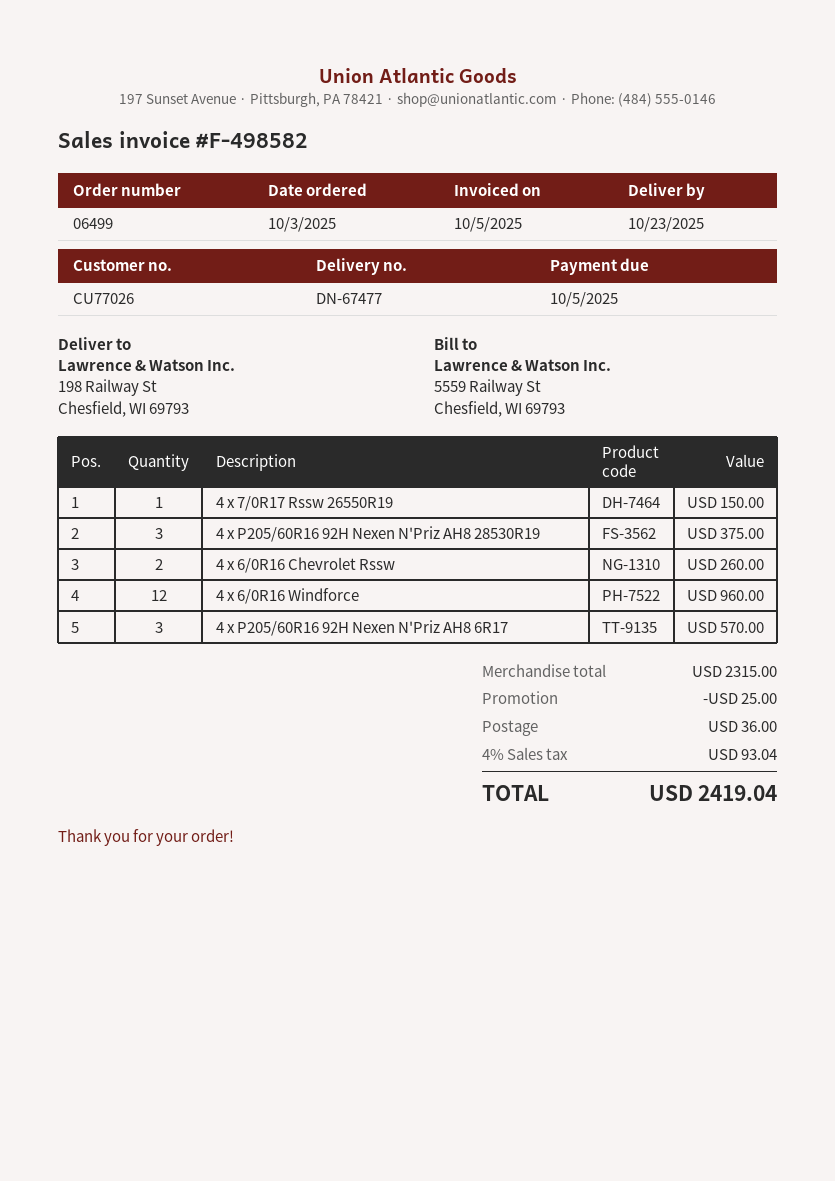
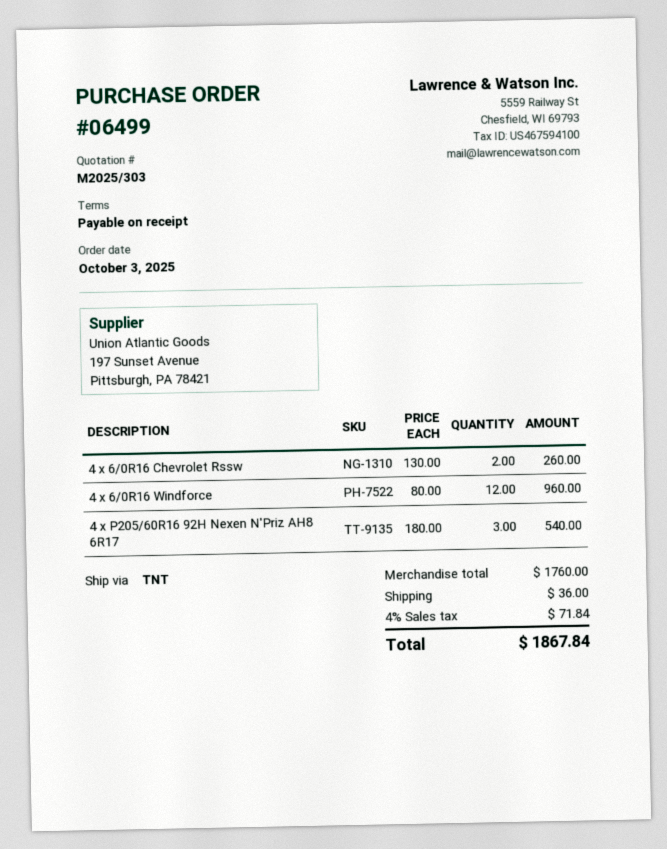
4 x 7/0R17 Rssw 26550R19: 1 for 150.00 -> none
4 x P205/60R16 92H Nexen N'Priz AH8 28530R19: 3 for 375.00 -> none
4 x P205/60R16 92H Nexen N'Priz AH8 6R17: 3 for 570.00 -> 3 for 540.00
subtotal: 2315.00 -> 1760.00
discount: 25.00 -> none
tax: 4% = 93.04 -> 4% = 71.84
total: 2419.04 -> 1867.84

